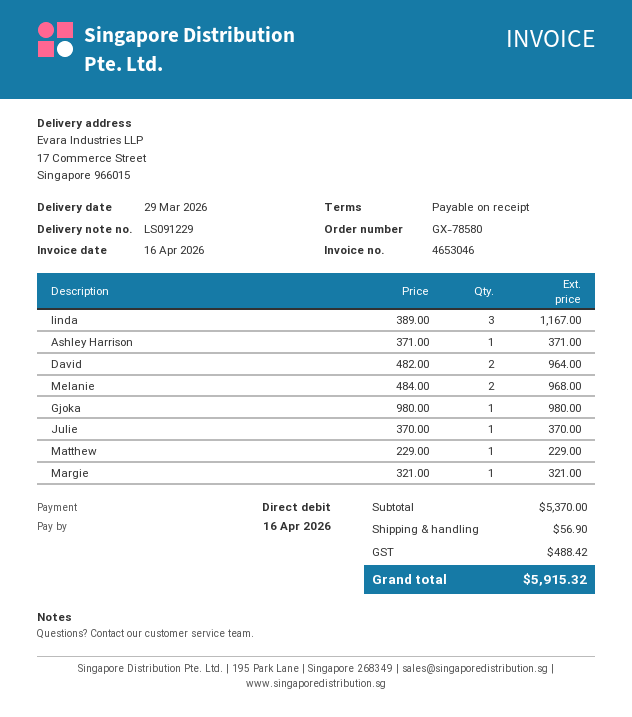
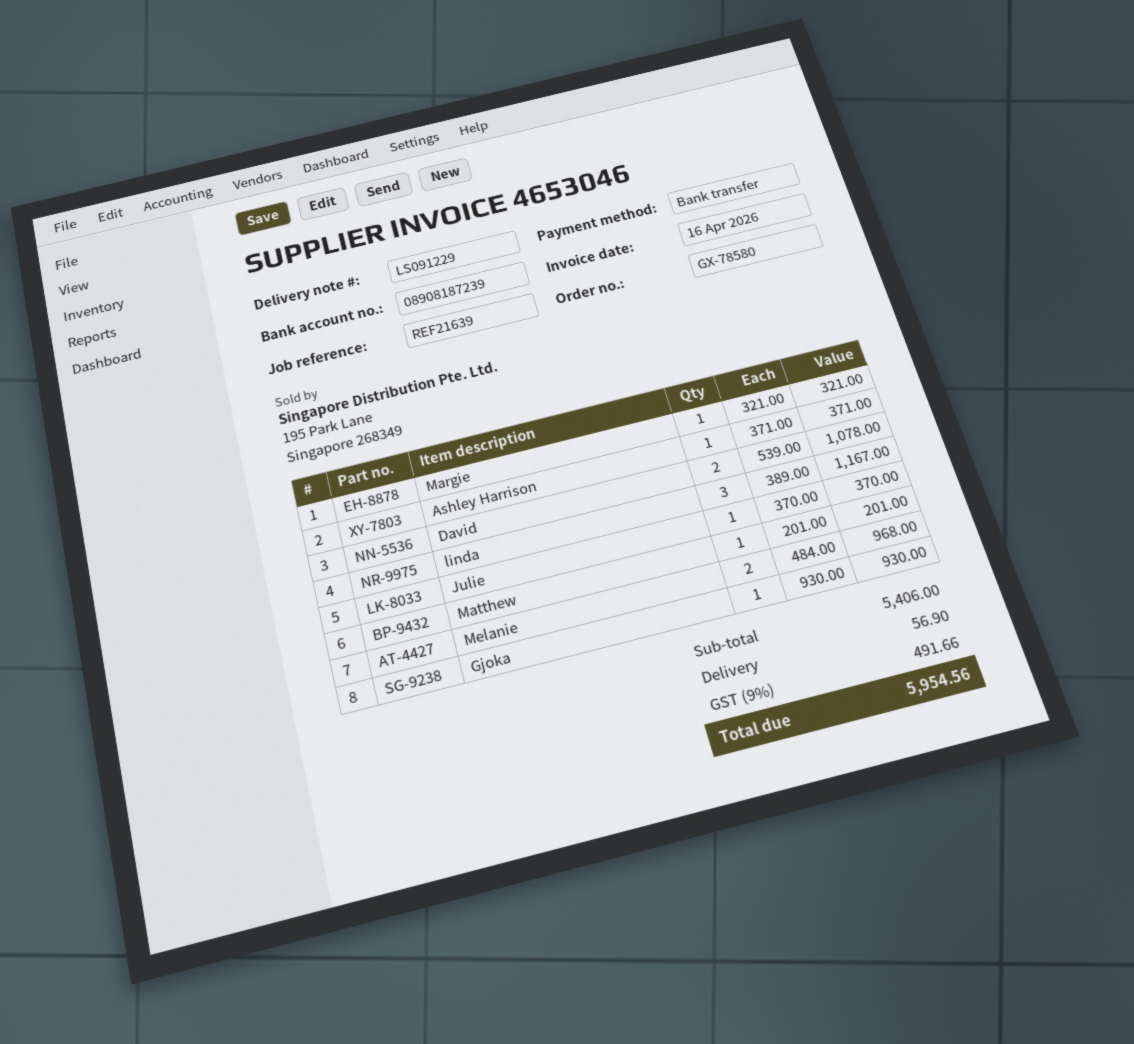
payment method: direct debit -> bank transfer
David: 2 x 482.00 = 964.00 -> 2 x 539.00 = 1078.00
Gjoka: 1 x 980.00 = 980.00 -> 1 x 930.00 = 930.00
Matthew: 1 x 229.00 = 229.00 -> 1 x 201.00 = 201.00
subtotal: 5370.00 -> 5406.00
tax: 488.42 -> 491.66
total: 5915.32 -> 5954.56

